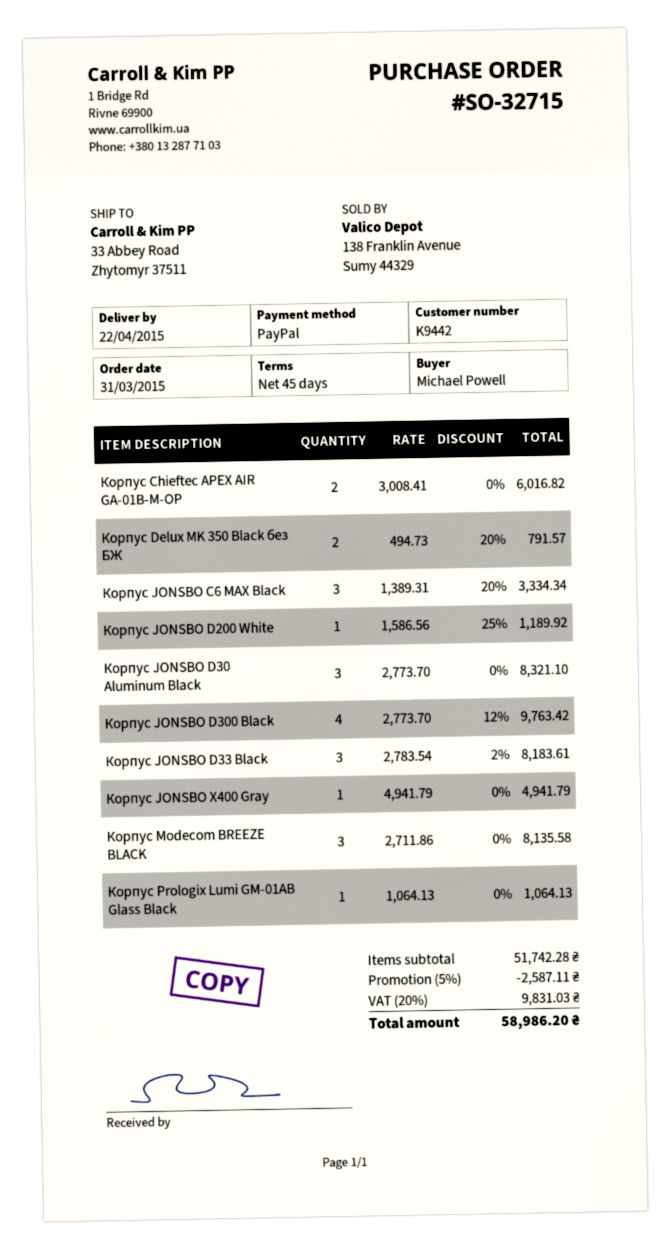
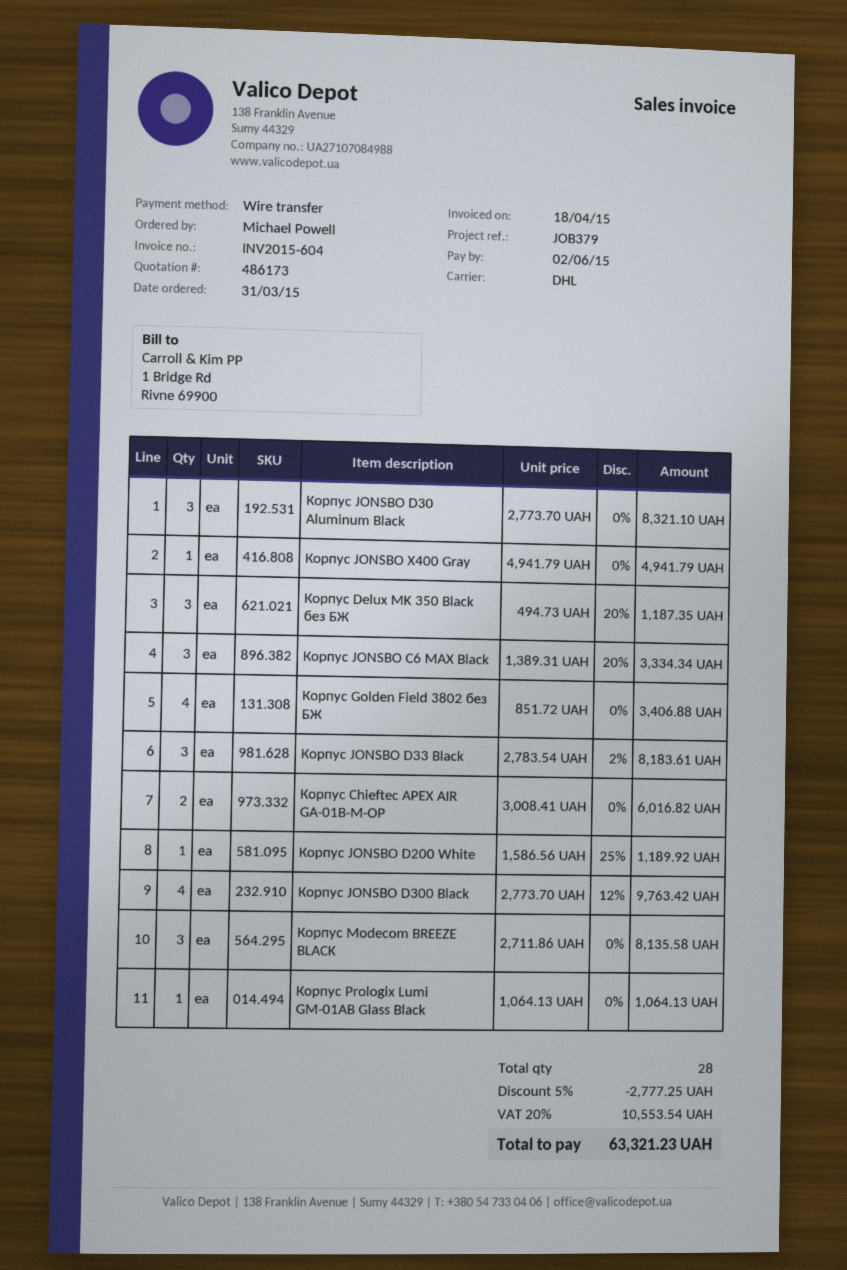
payment method: PayPal -> bank transfer
Корпус Delux MK 350 Black без БЖ: 2 x 494.73 - 20% = 791.57 -> 3 x 494.73 - 20% = 1187.35
Корпус Golden Field 3802 без БЖ: none -> 4 x 851.72 = 3406.88
discount: 5% = 2587.11 -> 5% = 2777.25
tax: 20% = 9831.03 -> 20% = 10553.54
total: 58986.20 -> 63321.23

